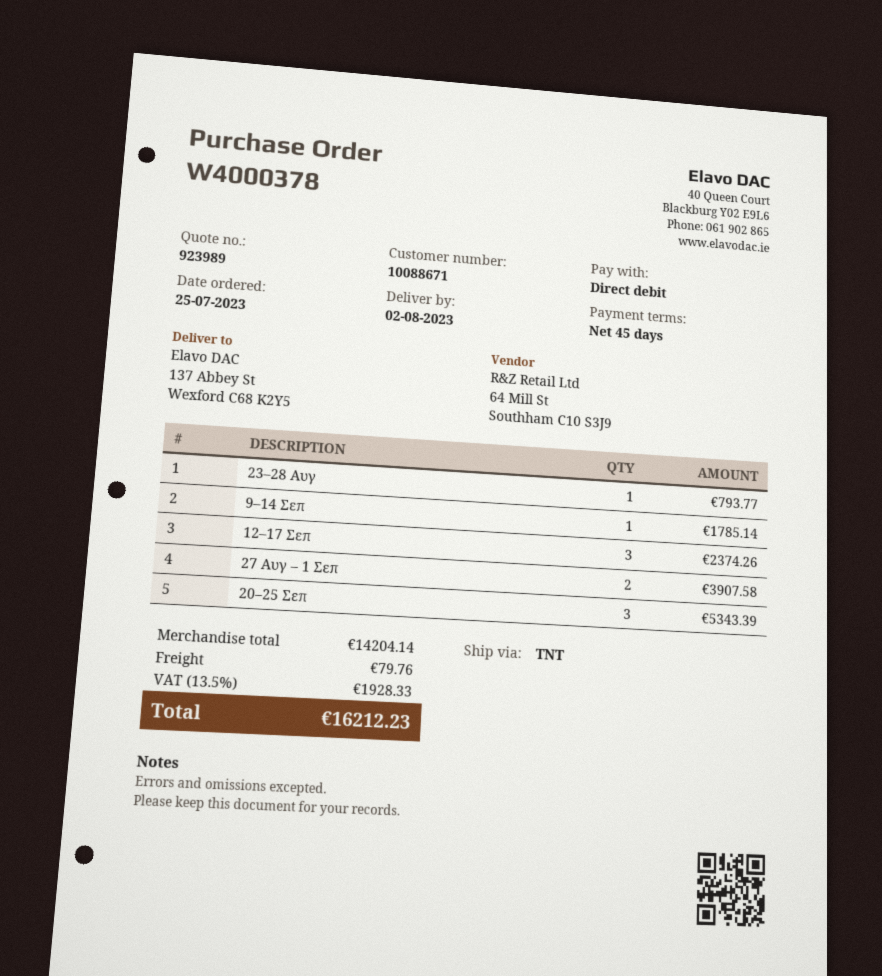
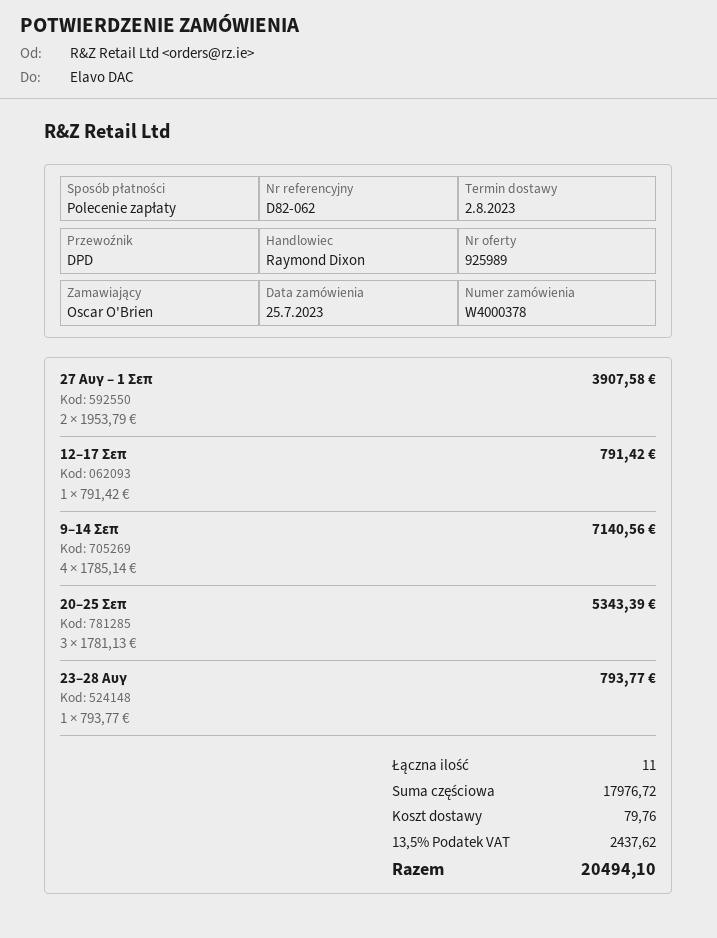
quote number: 923989 -> 925989
shipping method: TNT -> DPD
9–14 Σεπ: 1 for 1785.14 -> 4 for 7140.56
12–17 Σεπ: 3 for 2374.26 -> 1 for 791.42
subtotal: 14204.14 -> 17976.72
tax: 13.5% = 1928.33 -> 13.5% = 2437.62
total: 16212.23 -> 20494.10

